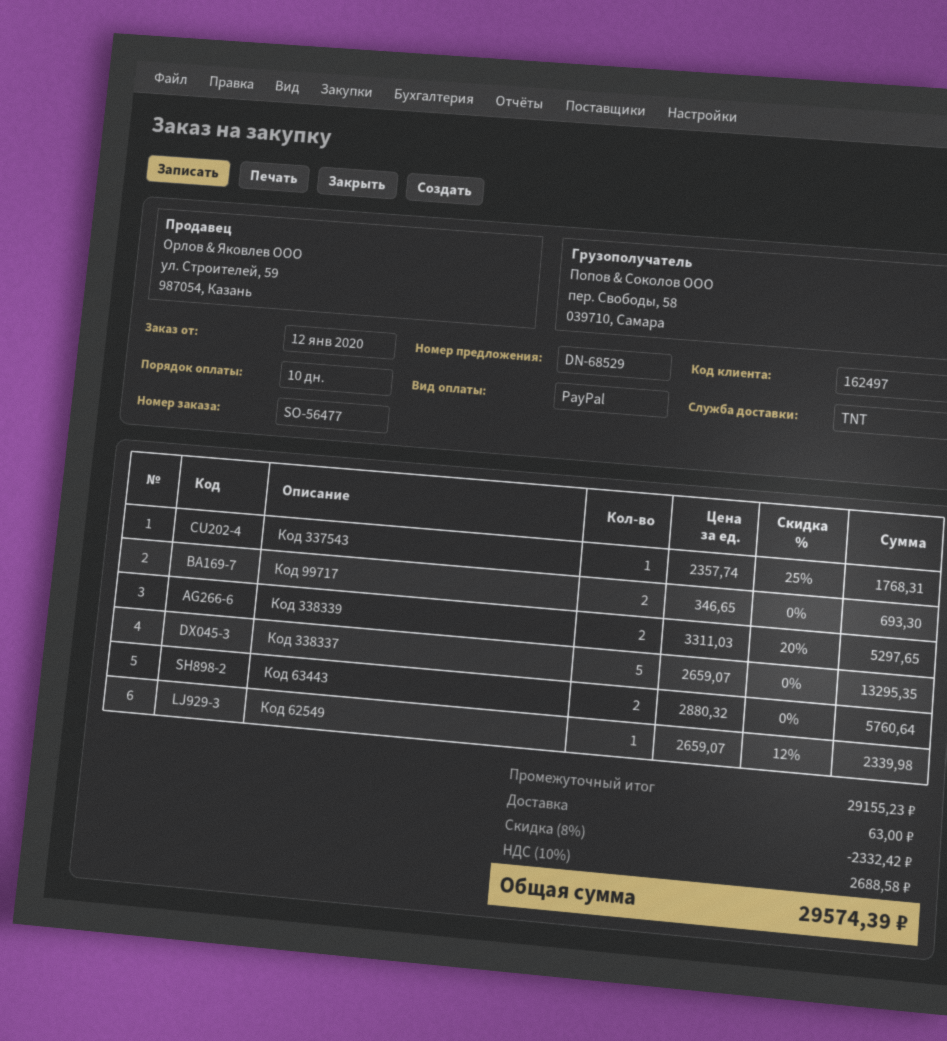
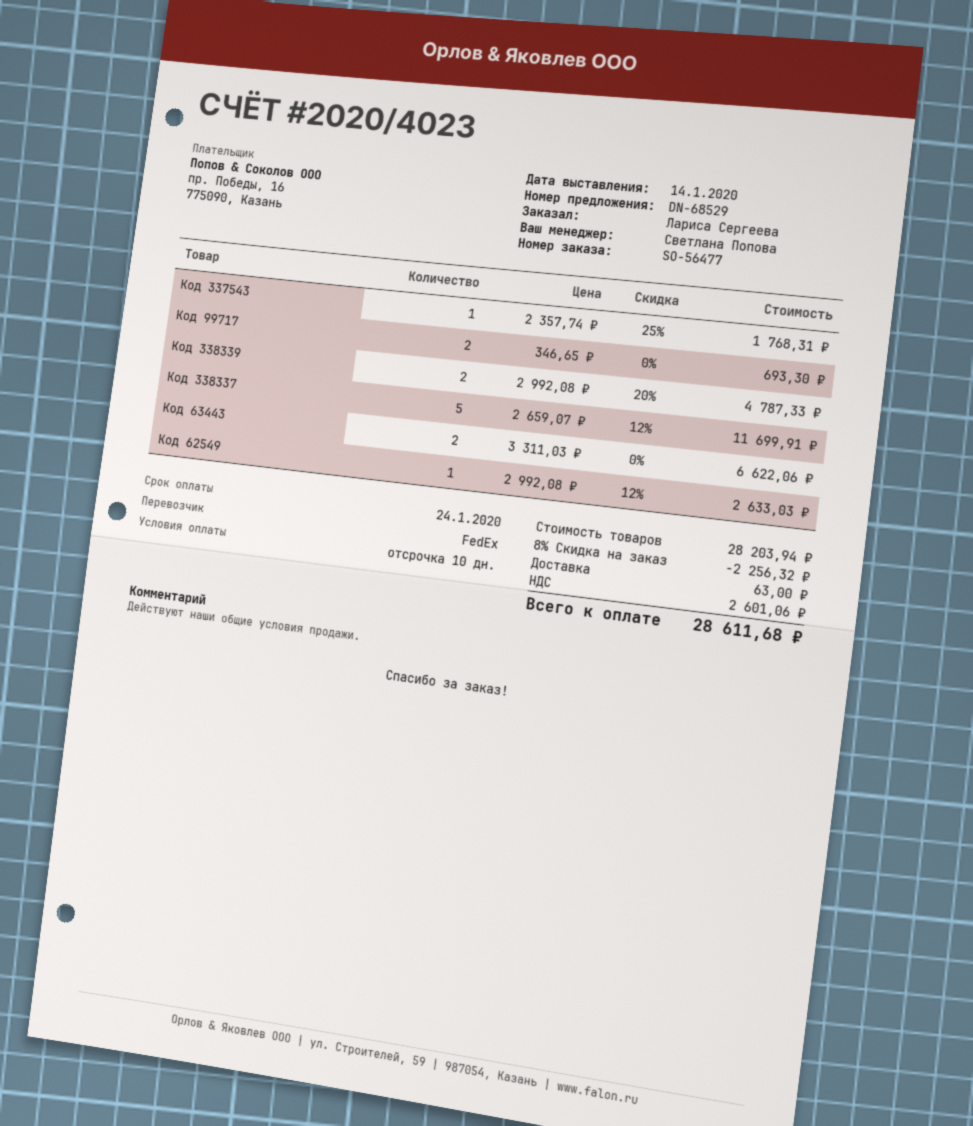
shipping method: TNT -> FedEx
Код 338339: 2 x 3311.03 - 20% = 5297.65 -> 2 x 2992.08 - 20% = 4787.33
Код 338337: 5 x 2659.07 = 13295.35 -> 5 x 2659.07 - 12% = 11699.91
Код 63443: 2 x 2880.32 = 5760.64 -> 2 x 3311.03 = 6622.06
Код 62549: 1 x 2659.07 - 12% = 2339.98 -> 1 x 2992.08 - 12% = 2633.03
subtotal: 29155.23 -> 28203.94
discount: 8% = 2332.42 -> 8% = 2256.32
tax: 2688.58 -> 2601.06
total: 29574.39 -> 28611.68

